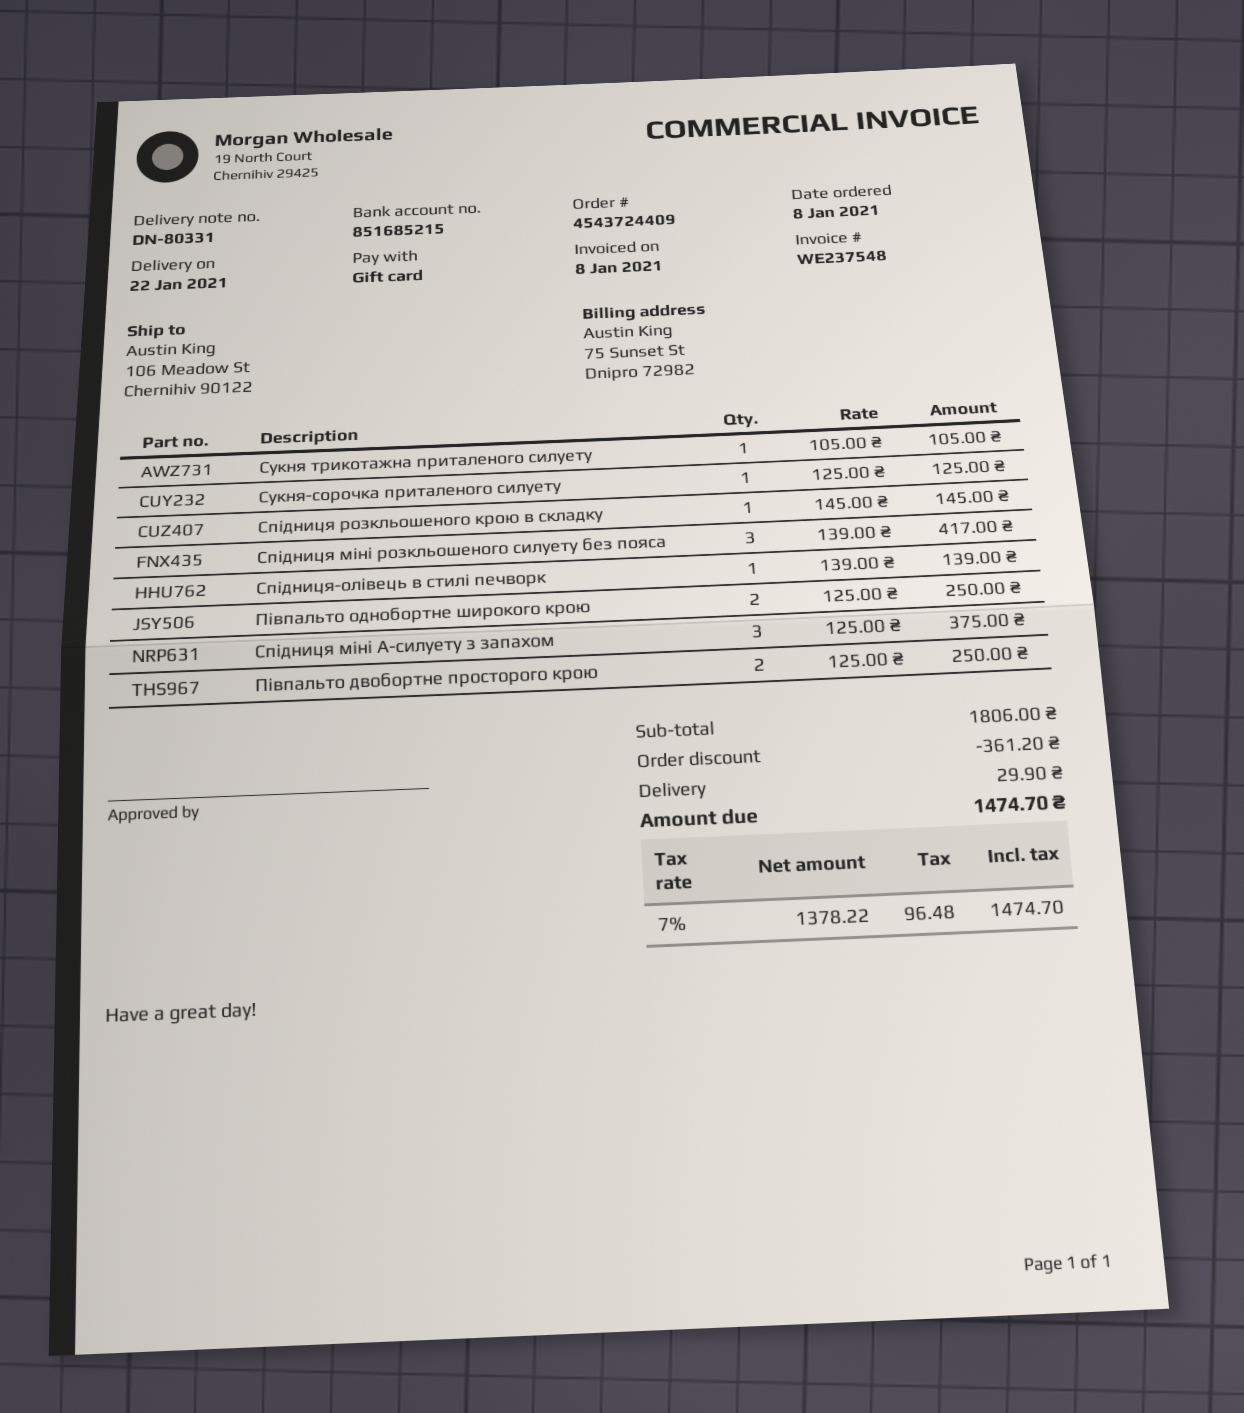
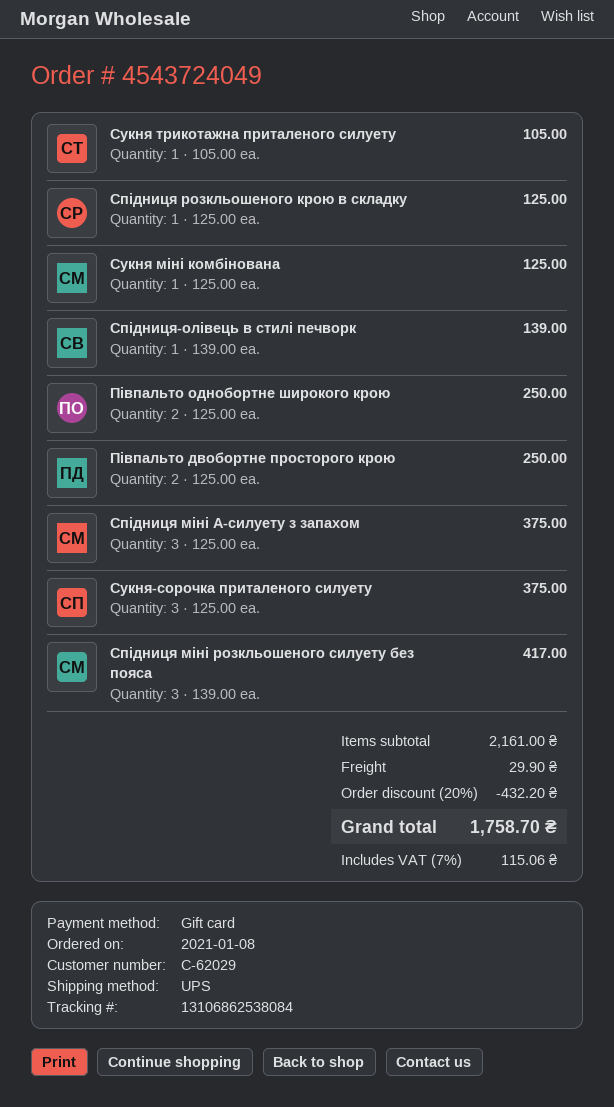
order number: 4543724409 -> 4543724049
Сукня-сорочка приталеного силуету: 1 x 125.00 = 125.00 -> 3 x 125.00 = 375.00
Спідниця розкльошеного крою в складку: 1 x 145.00 = 145.00 -> 1 x 125.00 = 125.00
Сукня міні комбінована: none -> 1 x 125.00 = 125.00
subtotal: 1806.00 -> 2161.00
discount: 361.20 -> 432.20
tax: 7% = 96.48 -> 7% = 115.06
total: 1474.70 -> 1758.70

